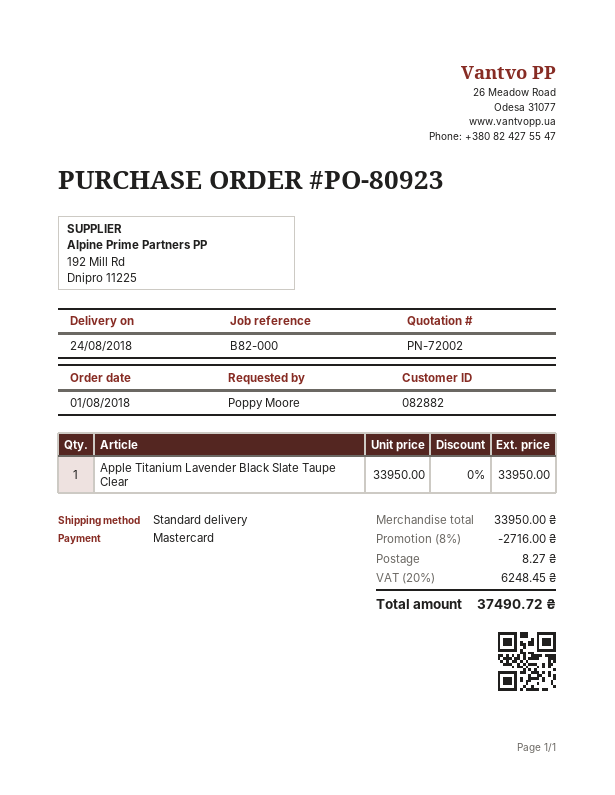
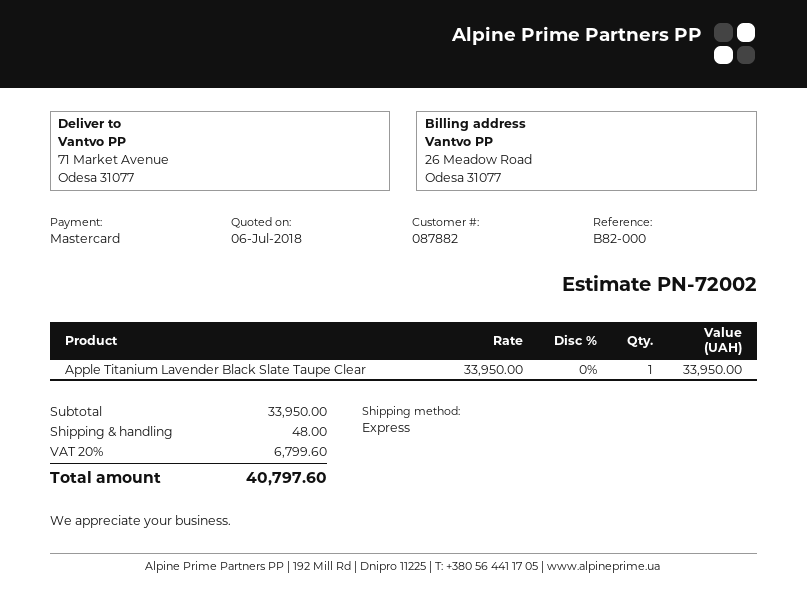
customer number: 082882 -> 087882
shipping method: standard -> express
discount: 8% = 2716.00 -> none
shipping: 8.27 -> 48.00
tax: 20% = 6248.45 -> 20% = 6799.60
total: 37490.72 -> 40797.60

